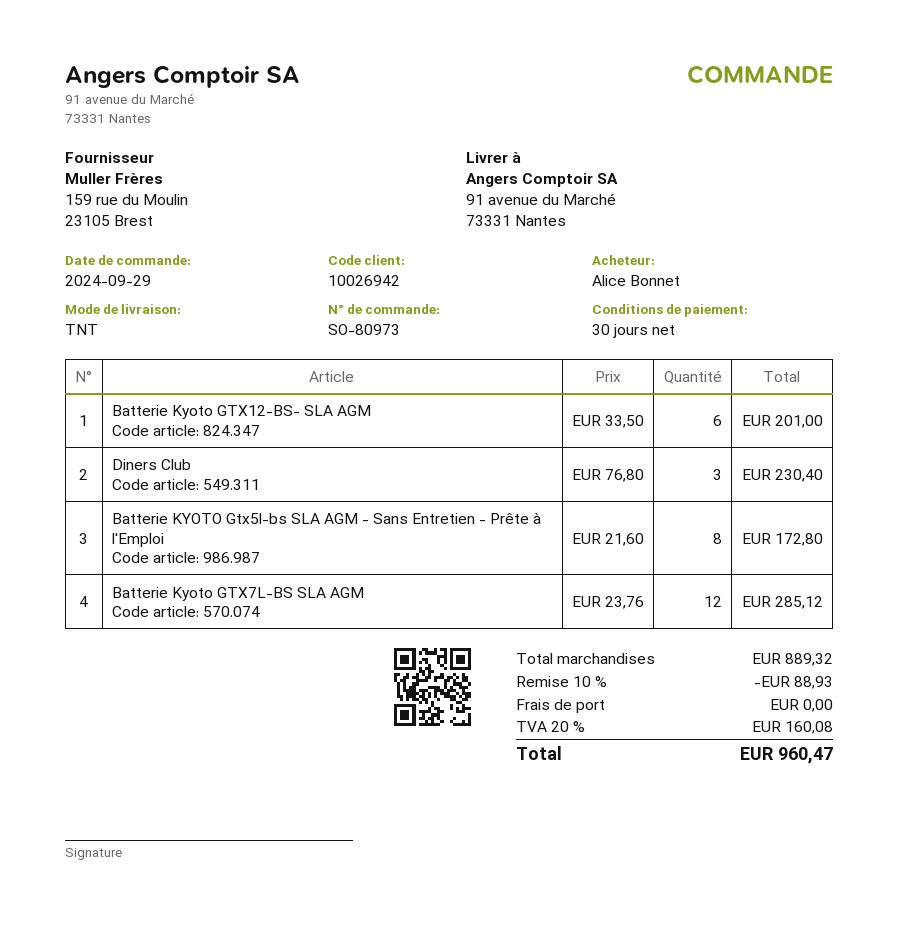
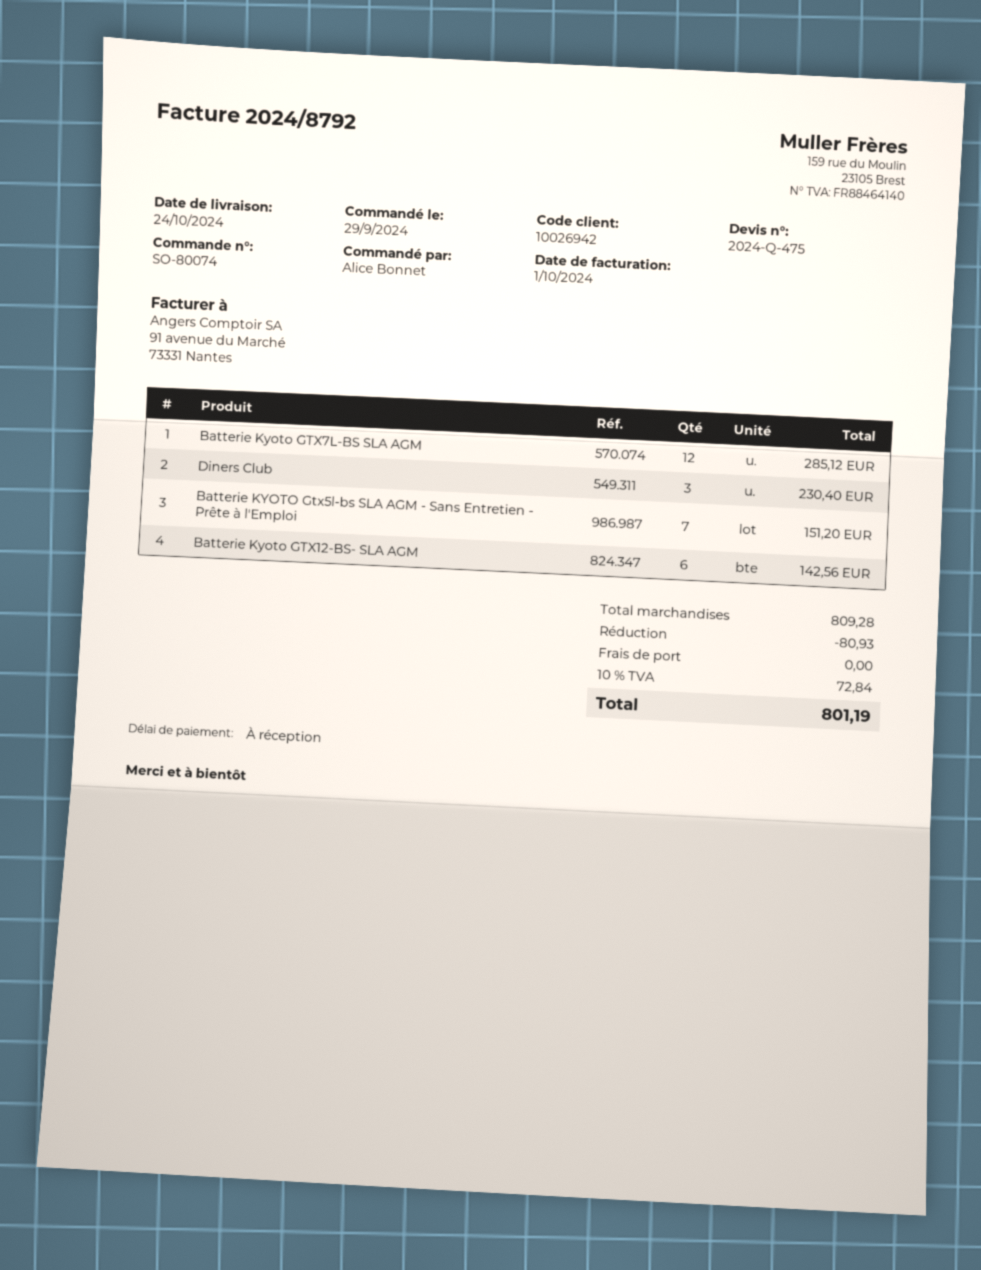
order number: SO-80973 -> SO-80074
payment terms: 30 days -> on receipt
Batterie Kyoto GTX12-BS- SLA AGM: 6 for 201.00 -> 6 for 142.56
Batterie KYOTO Gtx5l-bs SLA AGM - Sans Entretien - Prête à l'Emploi: 8 for 172.80 -> 7 for 151.20
subtotal: 889.32 -> 809.28
discount: 88.93 -> 80.93
tax: 20% = 160.08 -> 10% = 72.84
total: 960.47 -> 801.19

